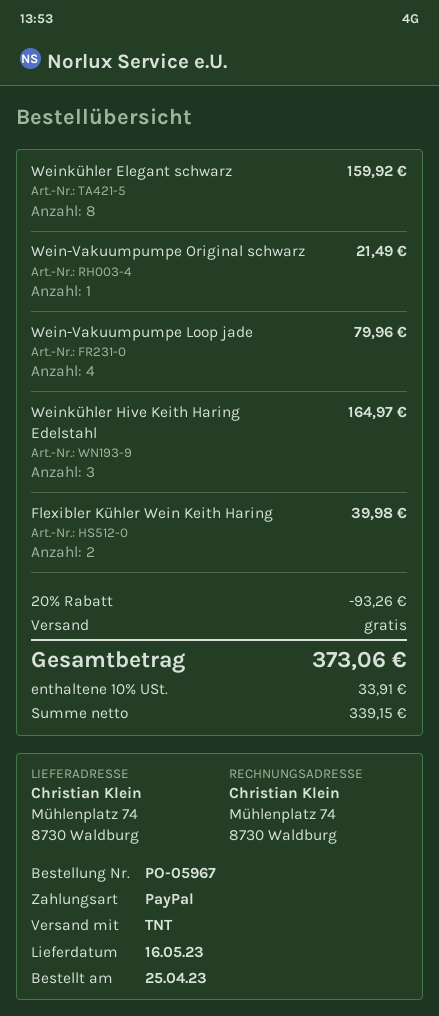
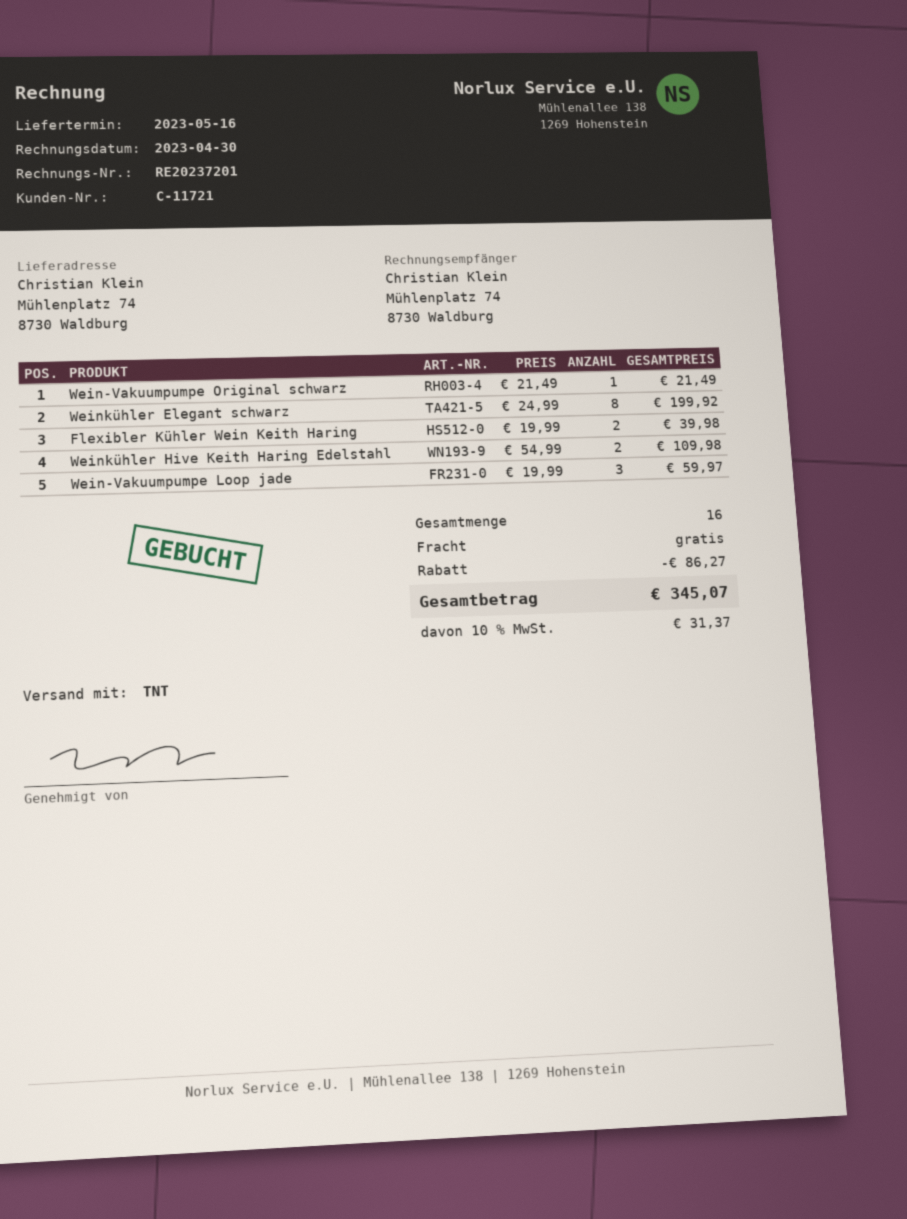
Weinkühler Elegant schwarz: 8 for 159.92 -> 8 for 199.92
Wein-Vakuumpumpe Loop jade: 4 for 79.96 -> 3 for 59.97
Weinkühler Hive Keith Haring Edelstahl: 3 for 164.97 -> 2 for 109.98
discount: 93.26 -> 86.27
tax: 10% = 33.91 -> 10% = 31.37
total: 373.06 -> 345.07

